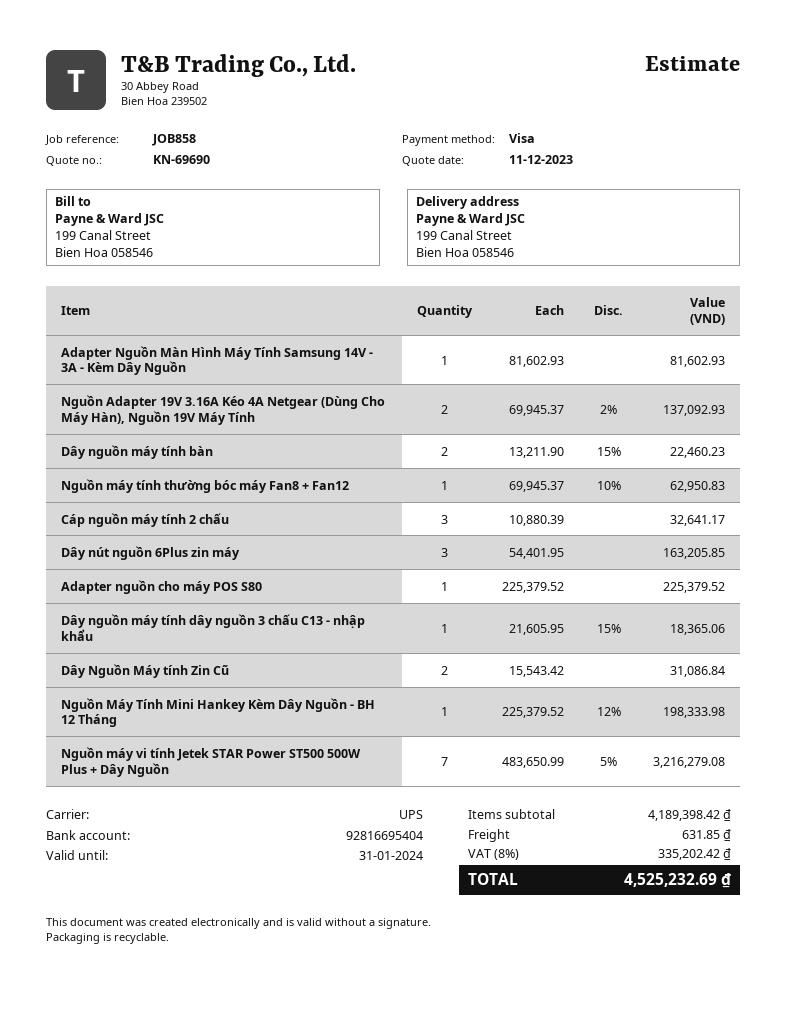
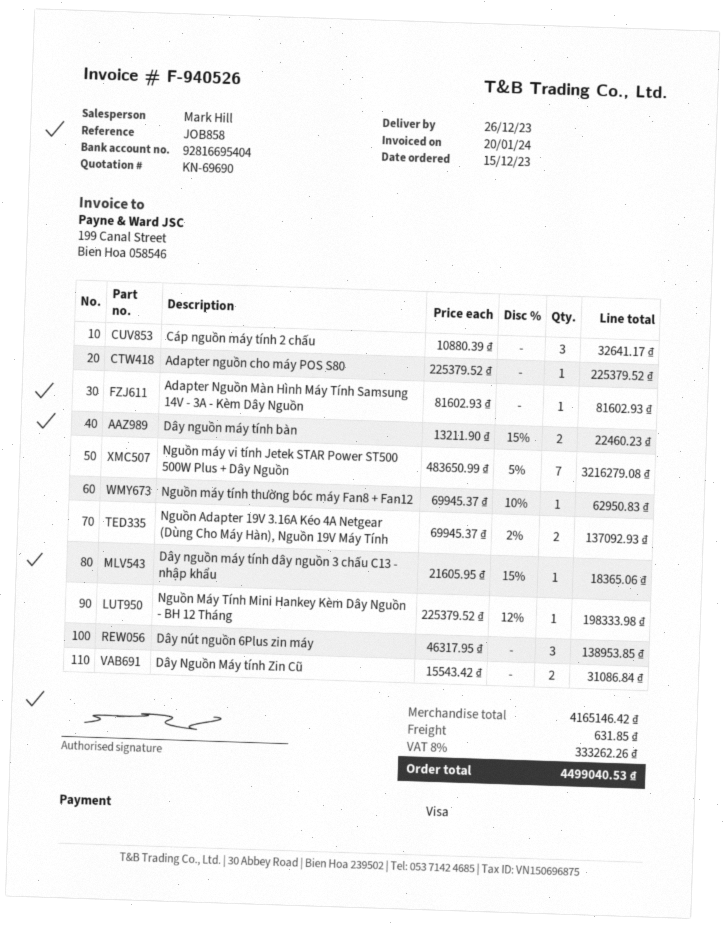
Dây nút nguồn 6Plus zin máy: 3 x 54401.95 = 163205.85 -> 3 x 46317.95 = 138953.85
subtotal: 4189398.42 -> 4165146.42
tax: 8% = 335202.42 -> 8% = 333262.26
total: 4525232.69 -> 4499040.53

